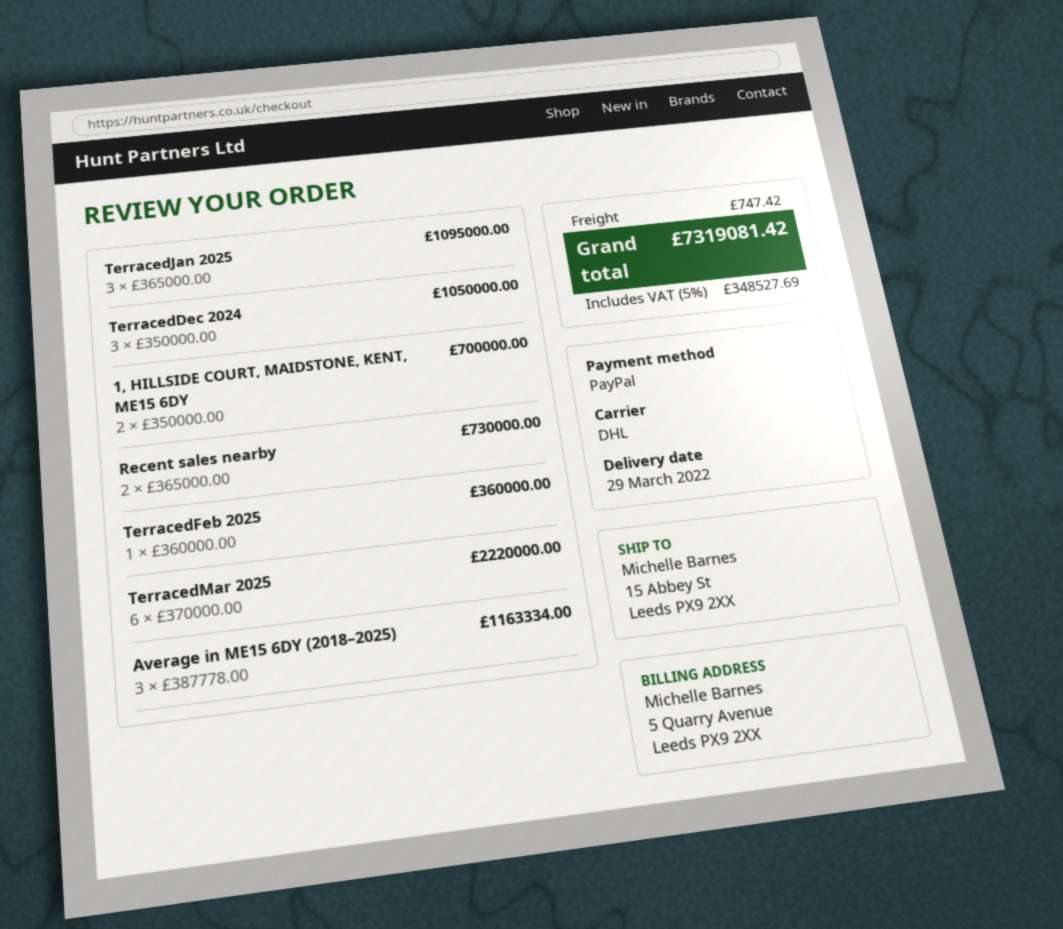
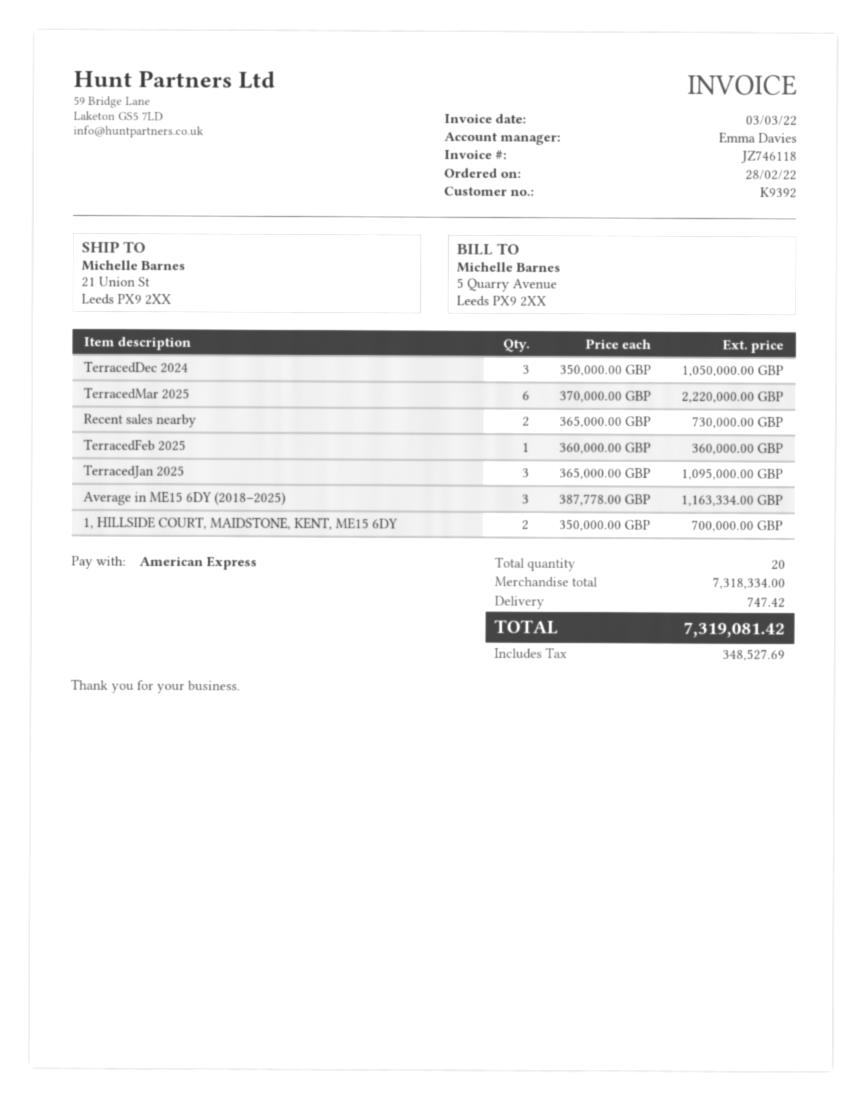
payment method: PayPal -> American Express
ship to: 15 Abbey St, Leeds PX9 2XX -> 21 Union St, Leeds PX9 2XX

